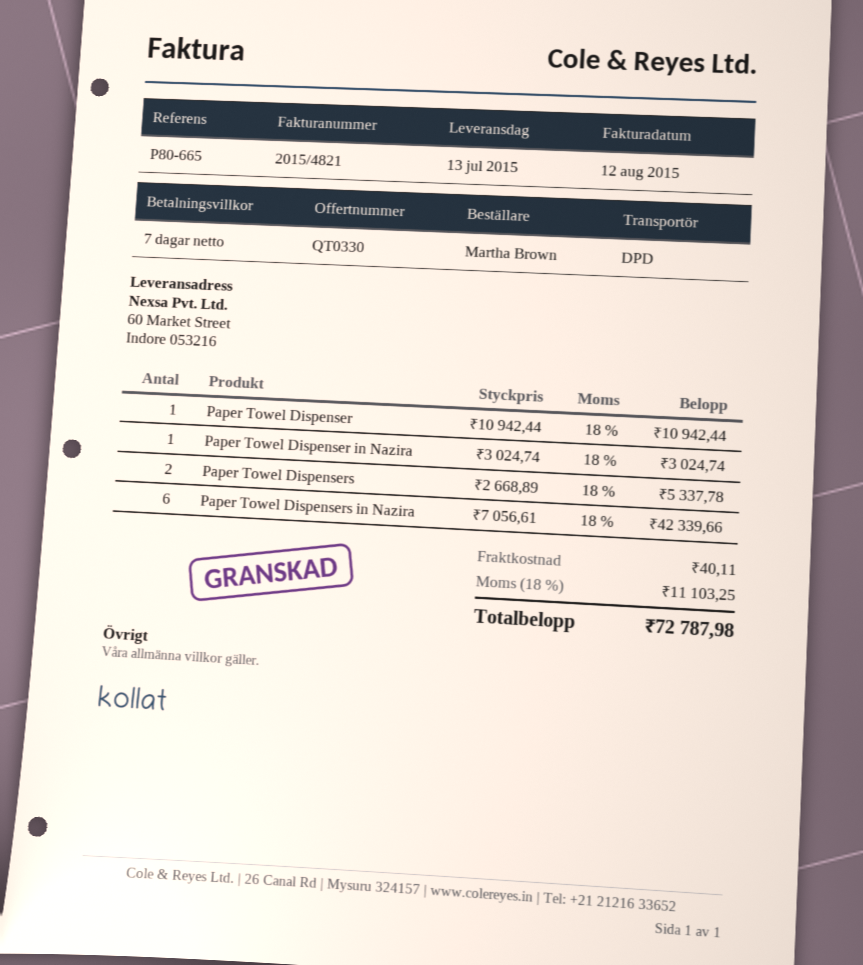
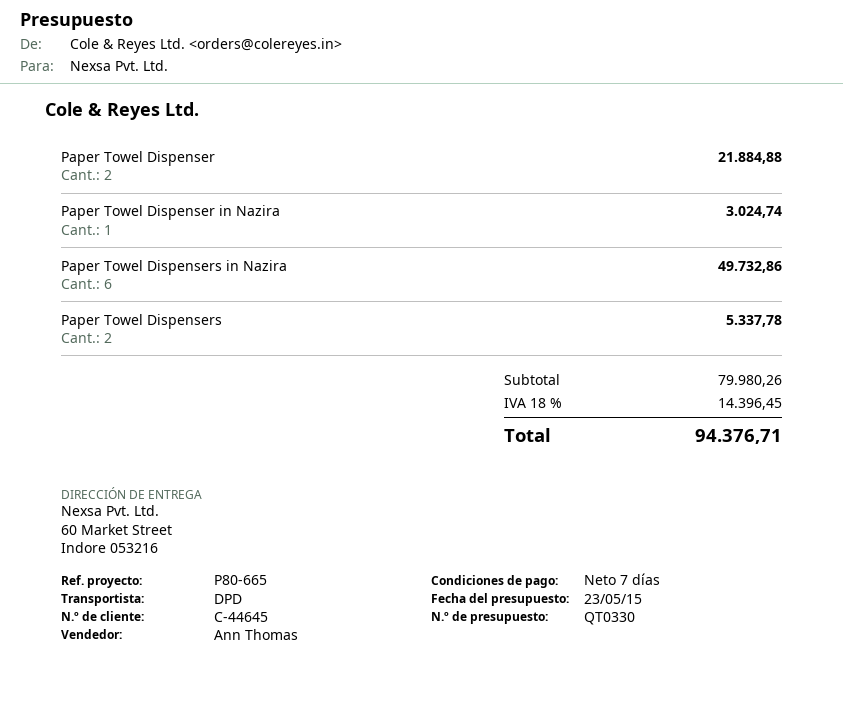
Paper Towel Dispenser: 1 for 10942.44 -> 2 for 21884.88
Paper Towel Dispensers in Nazira: 6 for 42339.66 -> 6 for 49732.86
shipping: 40.11 -> none
tax: 18% = 11103.25 -> 18% = 14396.45
total: 72787.98 -> 94376.71

